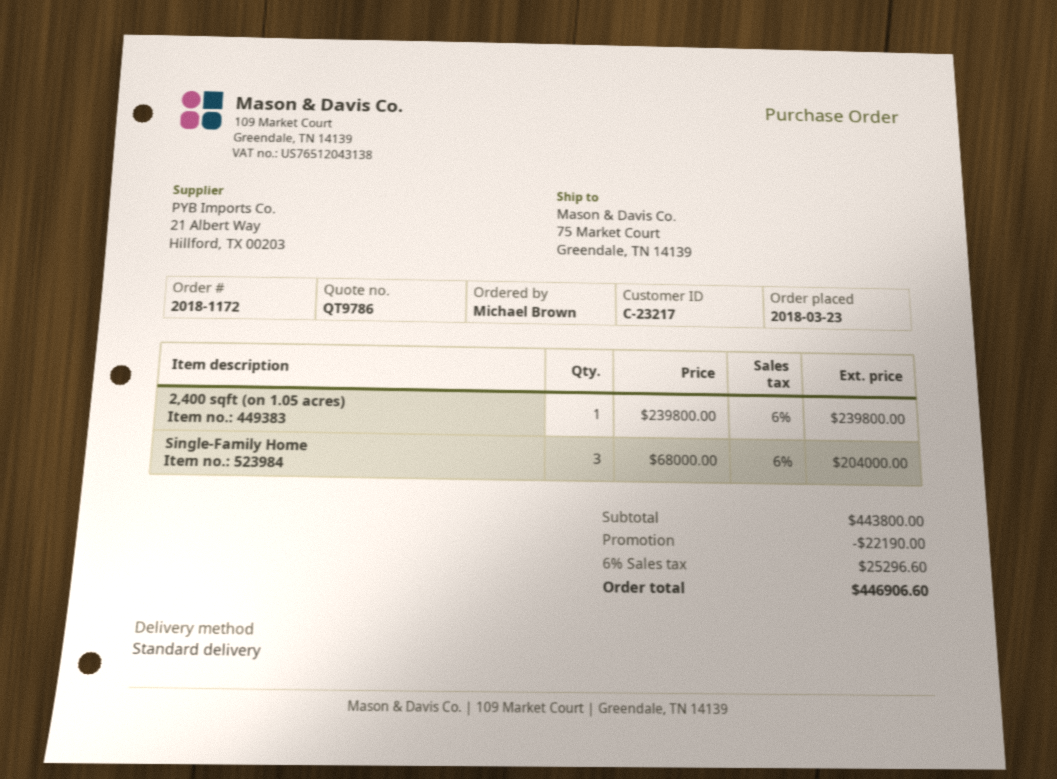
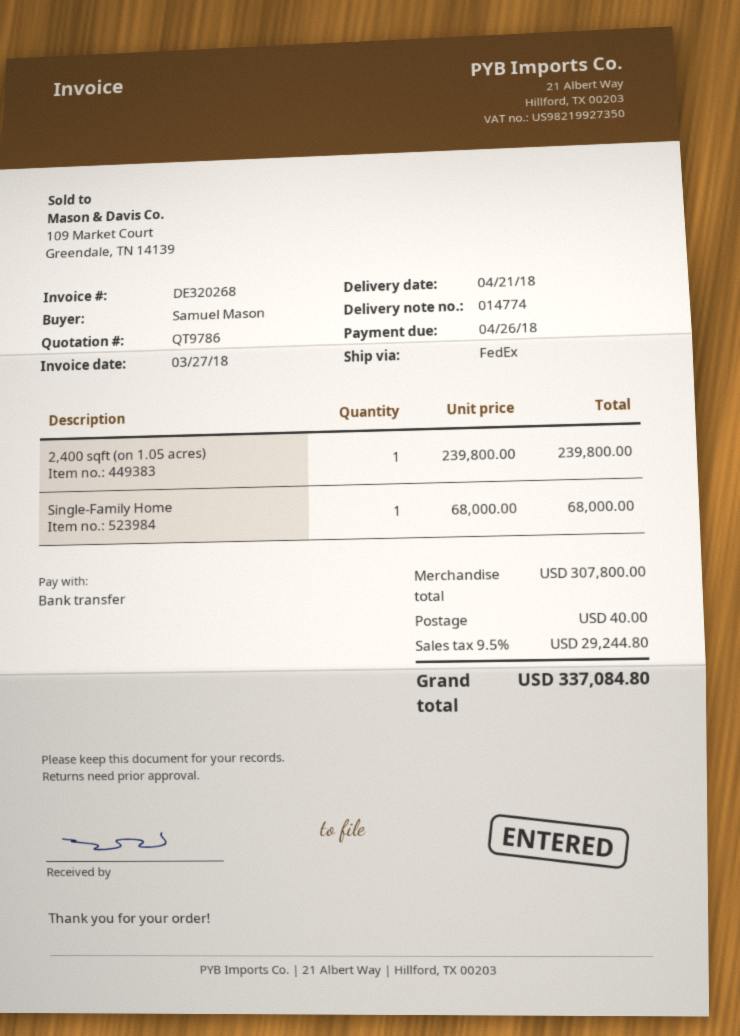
ordered by: Michael Brown -> Samuel Mason
shipping method: standard -> FedEx
Single-Family Home: 3 x 68000.00 = 204000.00 -> 1 x 68000.00 = 68000.00
subtotal: 443800.00 -> 307800.00
discount: 22190.00 -> none
shipping: none -> 40.00
tax: 6% = 25296.60 -> 9.5% = 29244.80
total: 446906.60 -> 337084.80

